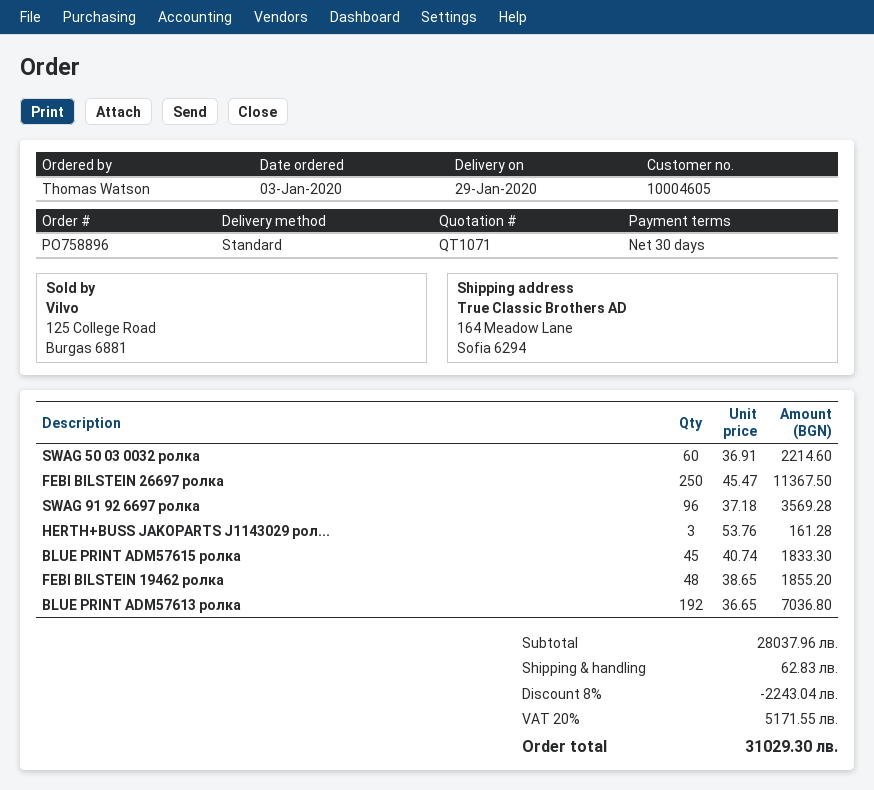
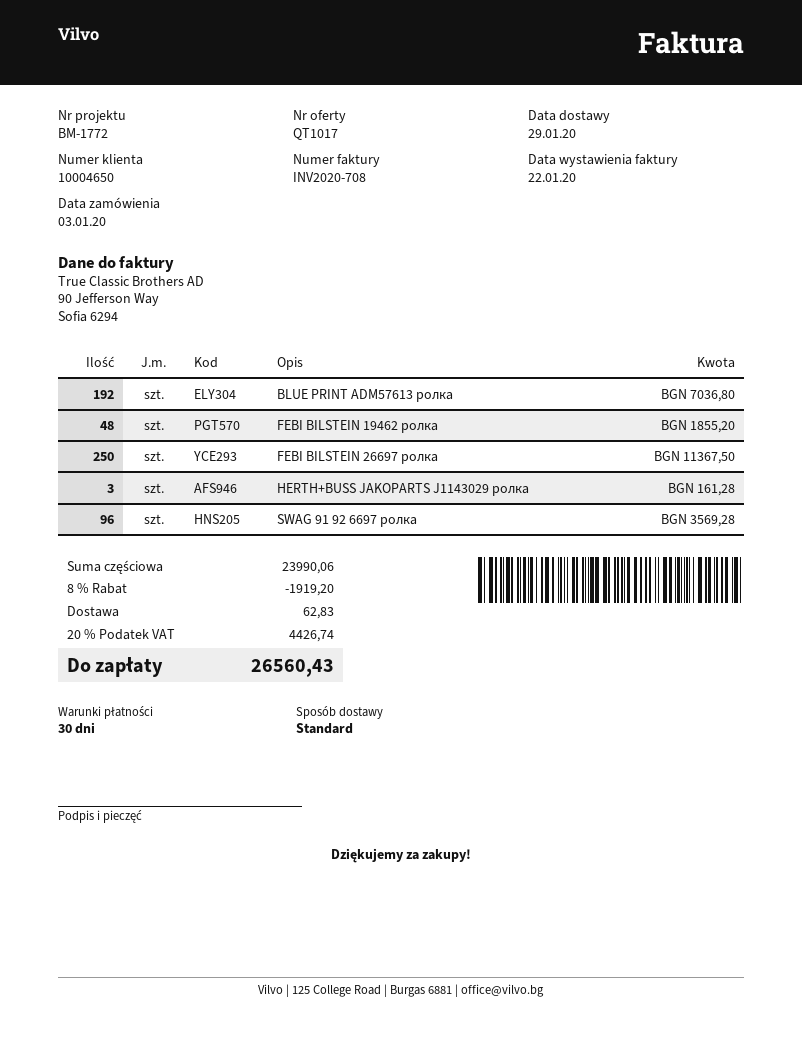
quote number: QT1071 -> QT1017
customer number: 10004605 -> 10004650
SWAG 50 03 0032 ролка: 60 for 2214.60 -> none
BLUE PRINT ADM57615 ролка: 45 for 1833.30 -> none
subtotal: 28037.96 -> 23990.06
discount: 8% = 2243.04 -> 8% = 1919.20
tax: 20% = 5171.55 -> 20% = 4426.74
total: 31029.30 -> 26560.43

